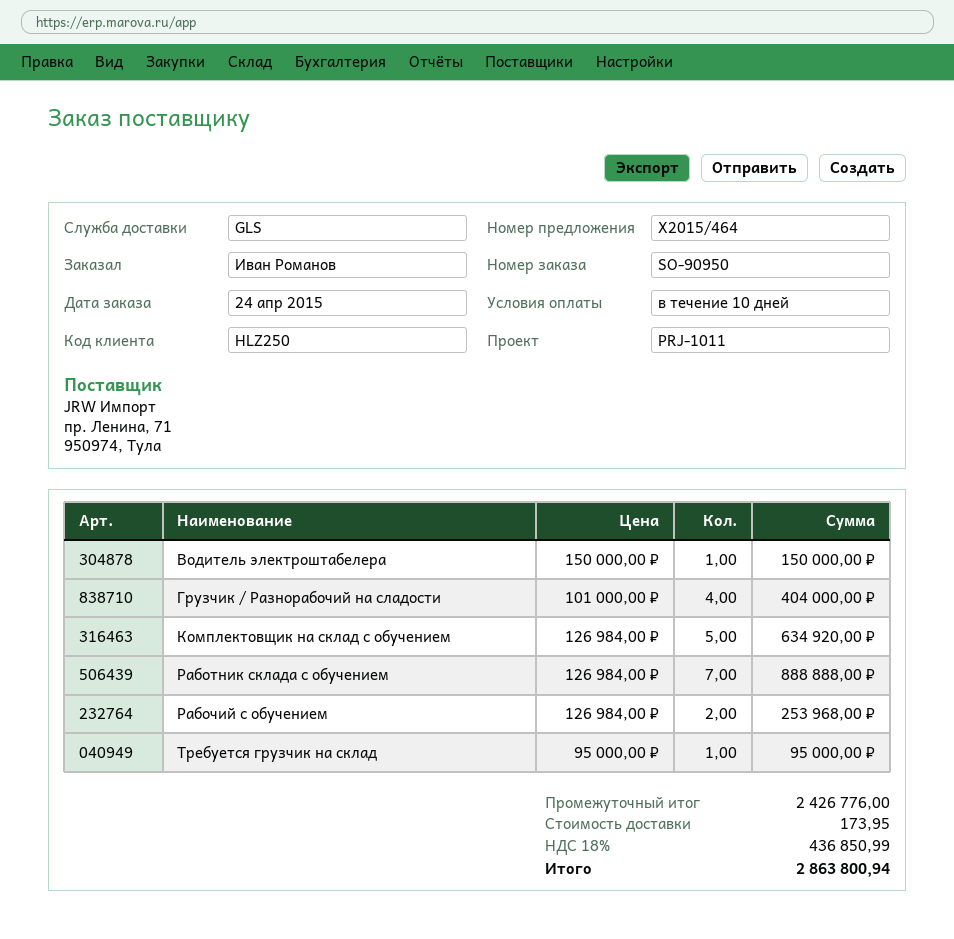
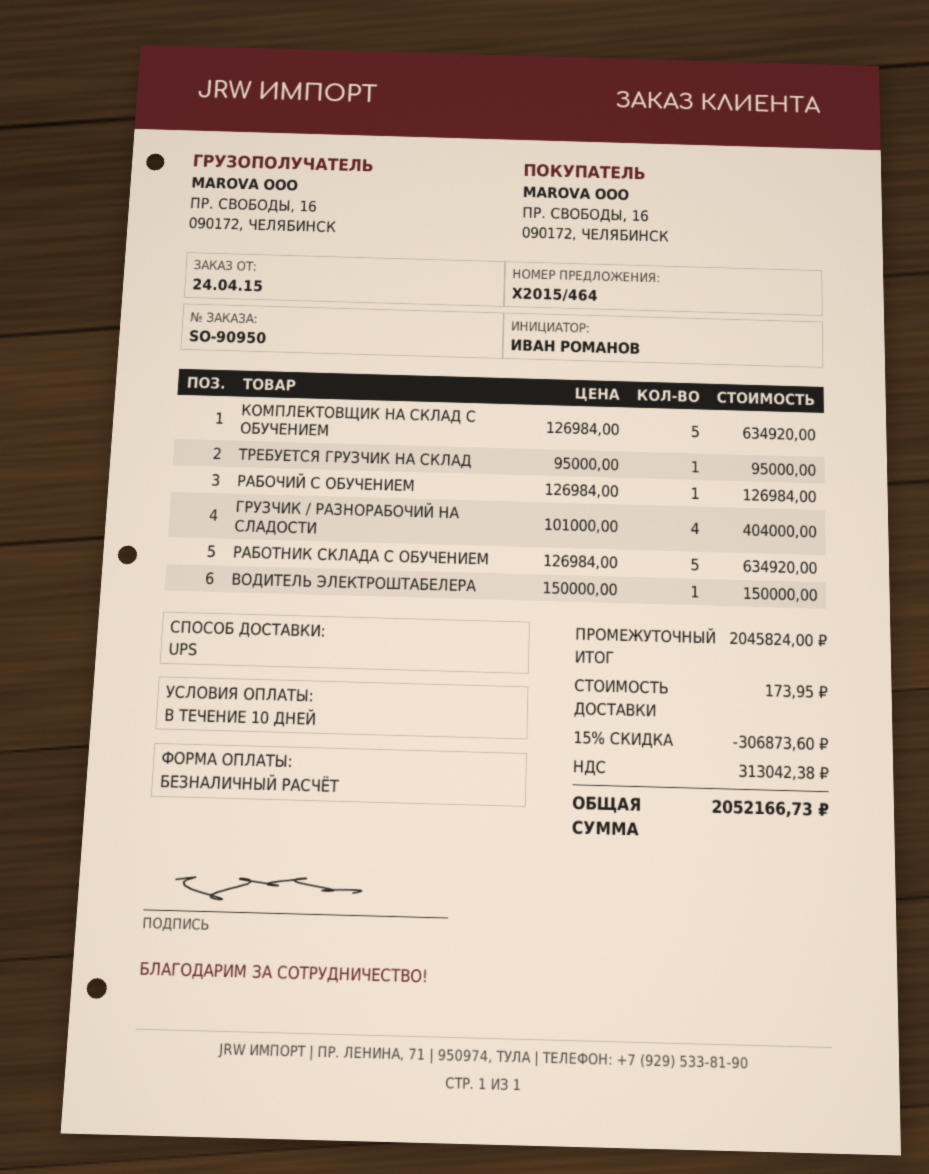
shipping method: GLS -> UPS
Работник склада с обучением: 7 x 126984.00 = 888888.00 -> 5 x 126984.00 = 634920.00
Рабочий с обучением: 2 x 126984.00 = 253968.00 -> 1 x 126984.00 = 126984.00
subtotal: 2426776.00 -> 2045824.00
discount: none -> 15% = 306873.60
tax: 436850.99 -> 313042.38
total: 2863800.94 -> 2052166.73

